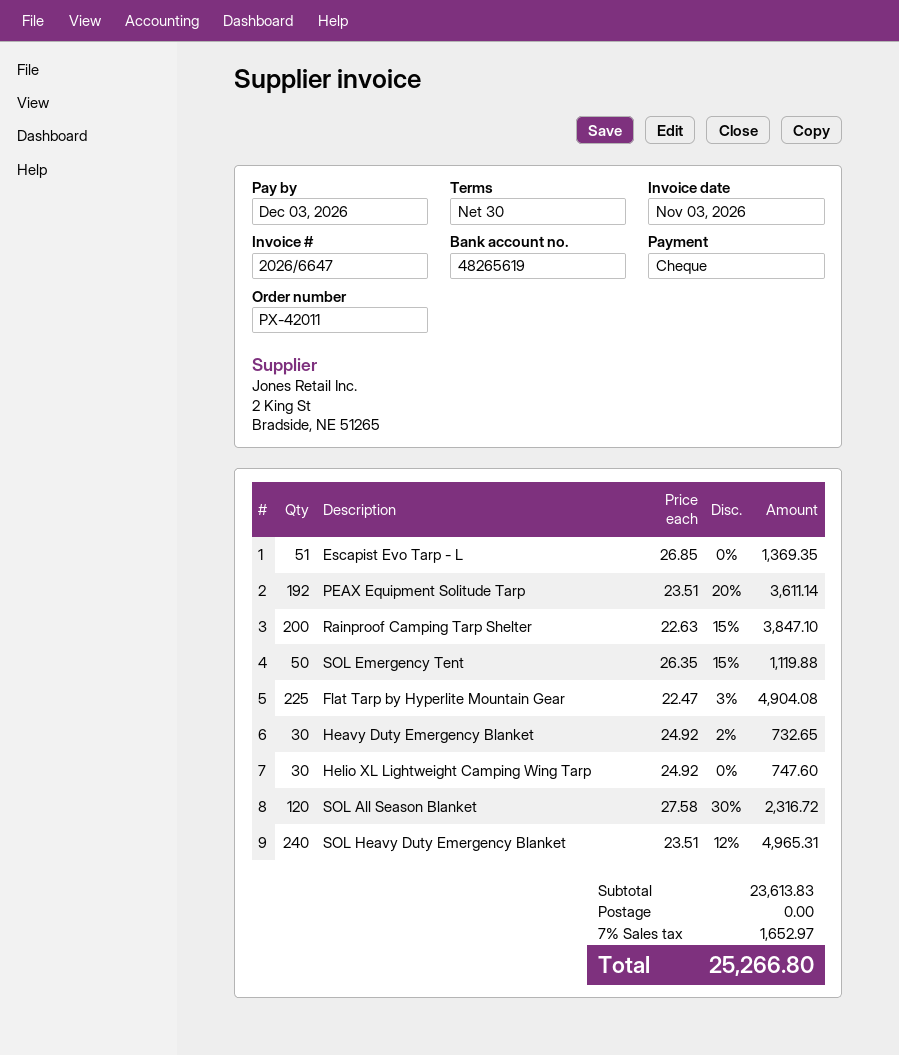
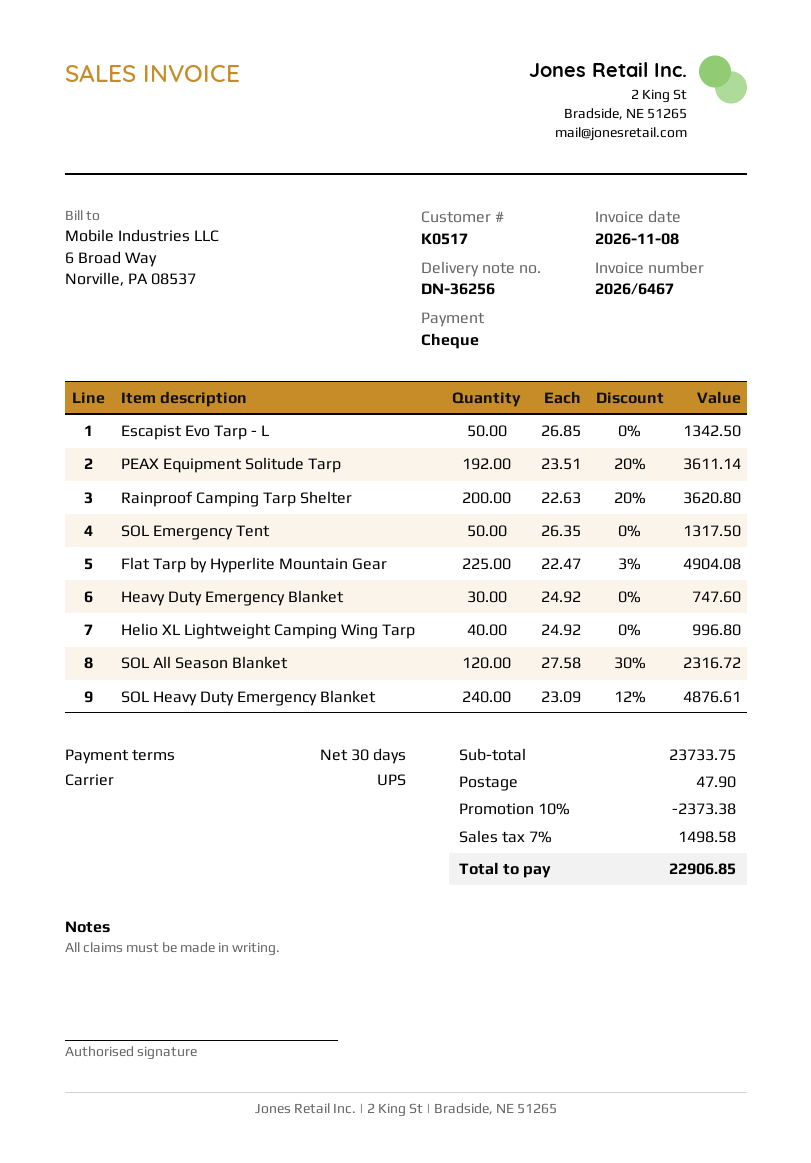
invoice number: 2026/6647 -> 2026/6467
invoice date: 2026-11-03 -> 2026-11-08
Escapist Evo Tarp - L: 51 x 26.85 = 1369.35 -> 50 x 26.85 = 1342.50
Rainproof Camping Tarp Shelter: 200 x 22.63 - 15% = 3847.10 -> 200 x 22.63 - 20% = 3620.80
SOL Emergency Tent: 50 x 26.35 - 15% = 1119.88 -> 50 x 26.35 = 1317.50
Heavy Duty Emergency Blanket: 30 x 24.92 - 2% = 732.65 -> 30 x 24.92 = 747.60
Helio XL Lightweight Camping Wing Tarp: 30 x 24.92 = 747.60 -> 40 x 24.92 = 996.80
SOL Heavy Duty Emergency Blanket: 240 x 23.51 - 12% = 4965.31 -> 240 x 23.09 - 12% = 4876.61
subtotal: 23613.83 -> 23733.75
discount: none -> 10% = 2373.38
shipping: 0.00 -> 47.90
tax: 7% = 1652.97 -> 7% = 1498.58
total: 25266.80 -> 22906.85

